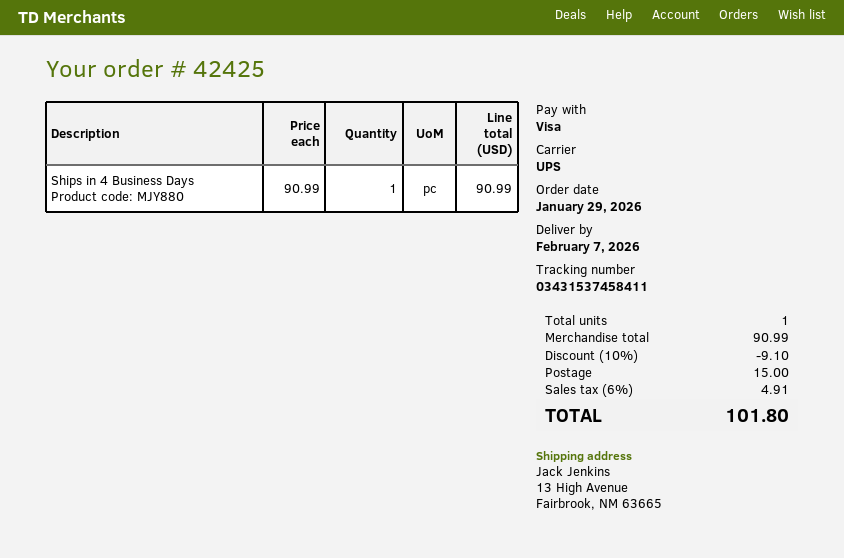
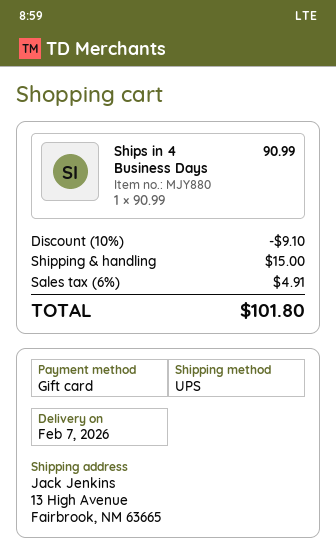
payment method: Visa -> gift card

